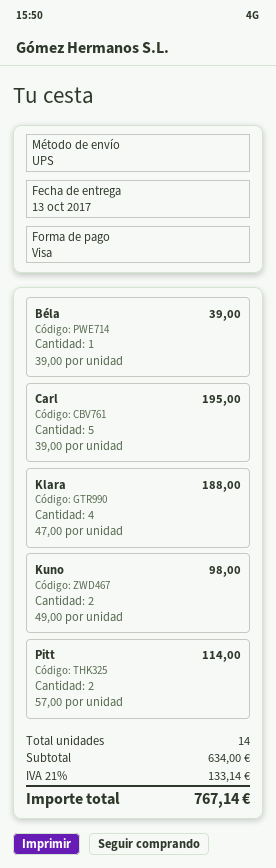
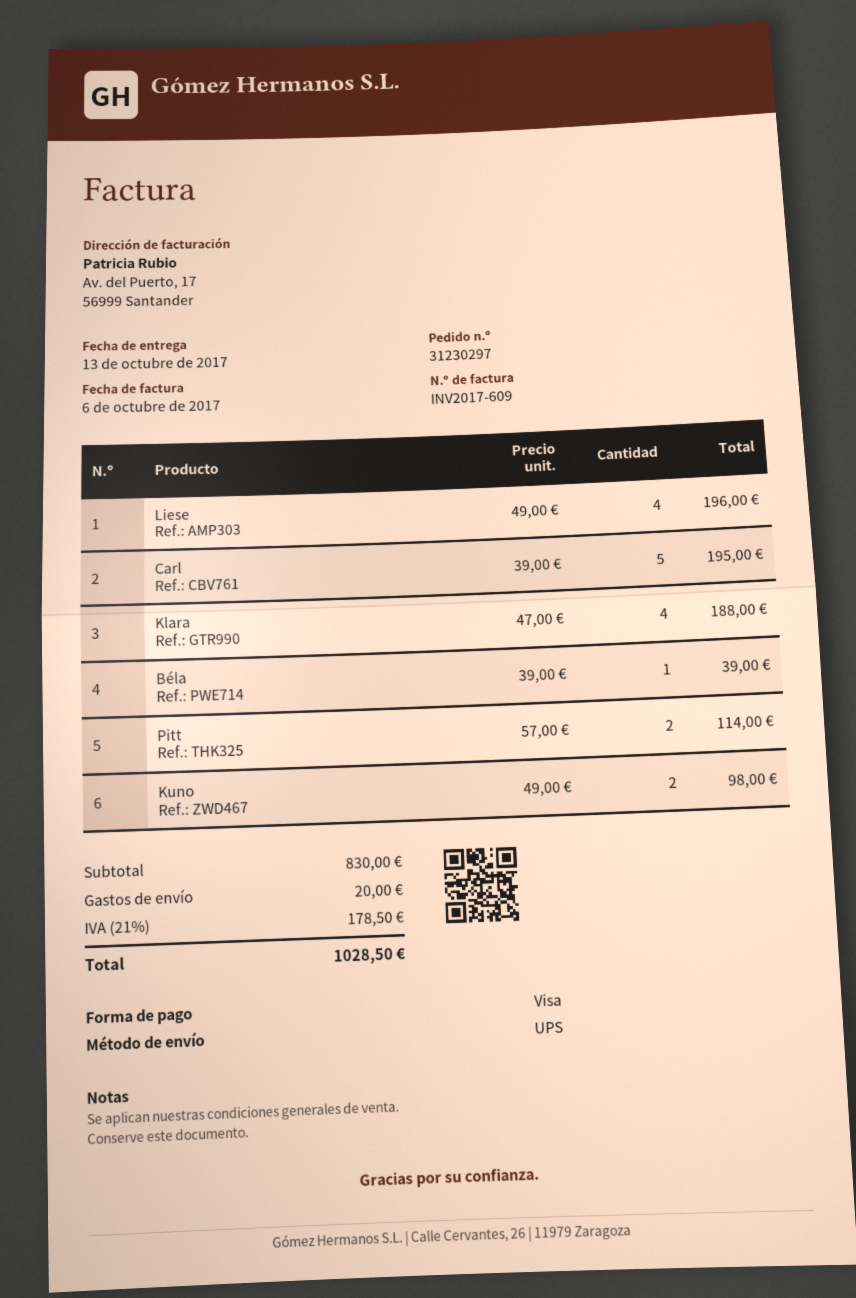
Liese: none -> 4 x 49.00 = 196.00
subtotal: 634.00 -> 830.00
shipping: none -> 20.00
tax: 21% = 133.14 -> 21% = 178.50
total: 767.14 -> 1028.50

